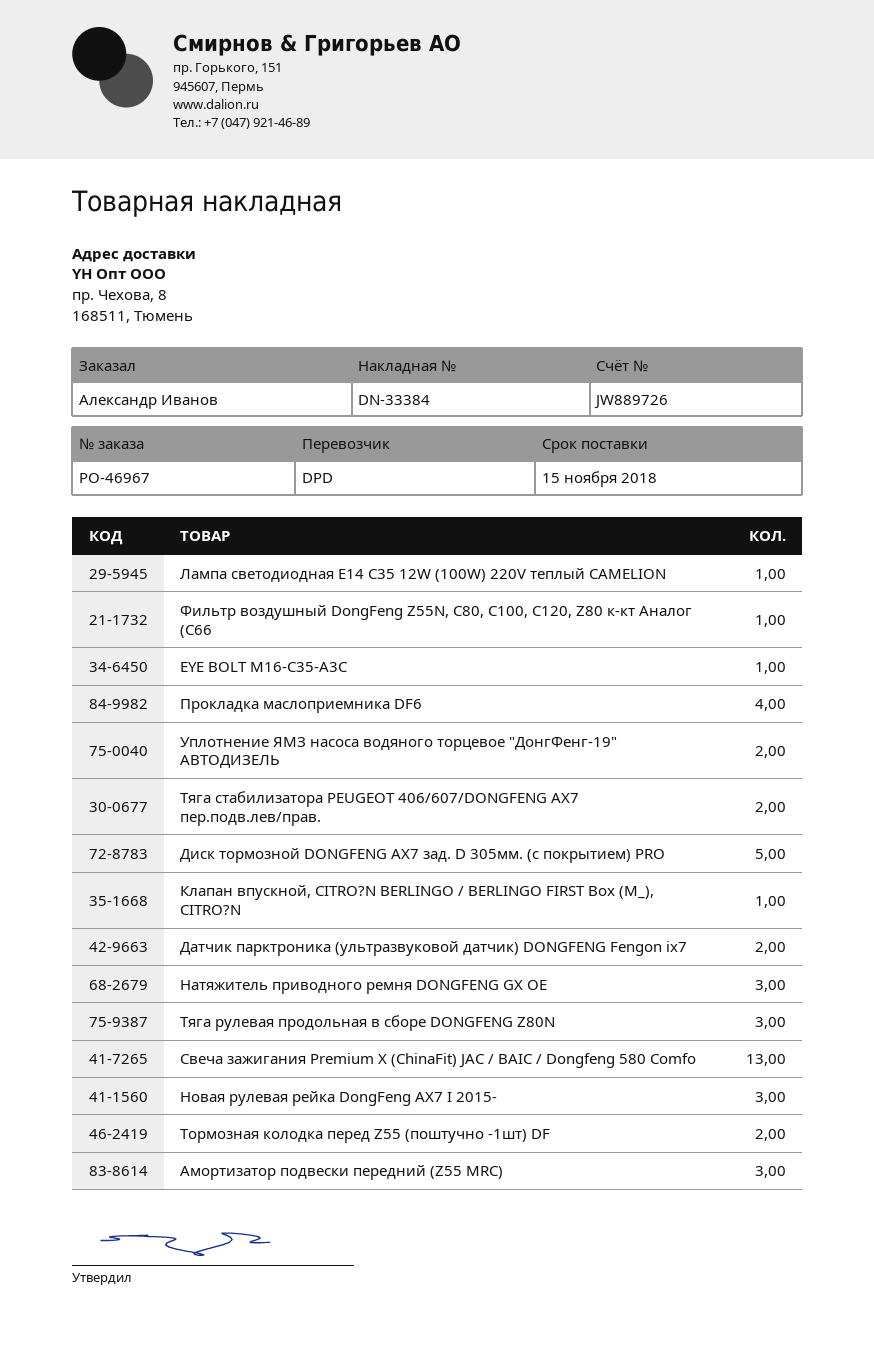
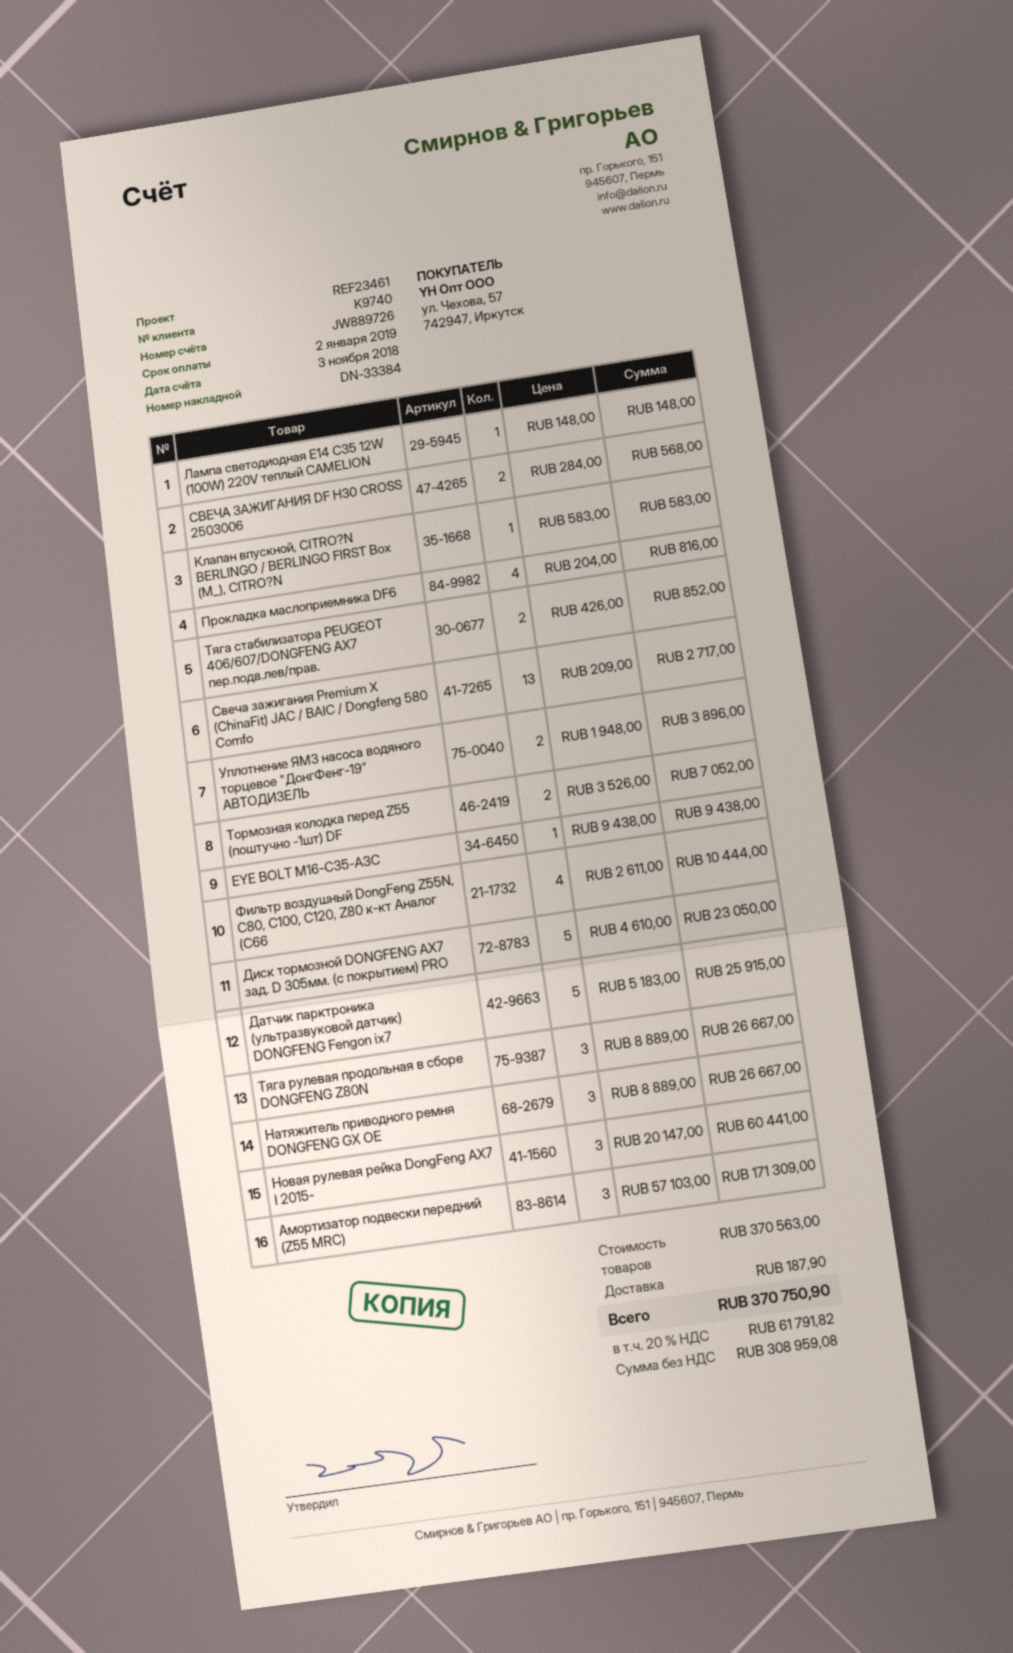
Фильтр воздушный DongFeng Z55N, C80, C100, C120, Z80 к-кт Аналог (C66: 1 -> 4
Датчик парктроника (ультразвуковой датчик) DONGFENG Fengon ix7: 2 -> 5
СВЕЧА ЗАЖИГАНИЯ DF H30 CROSS 2503006: none -> 2

